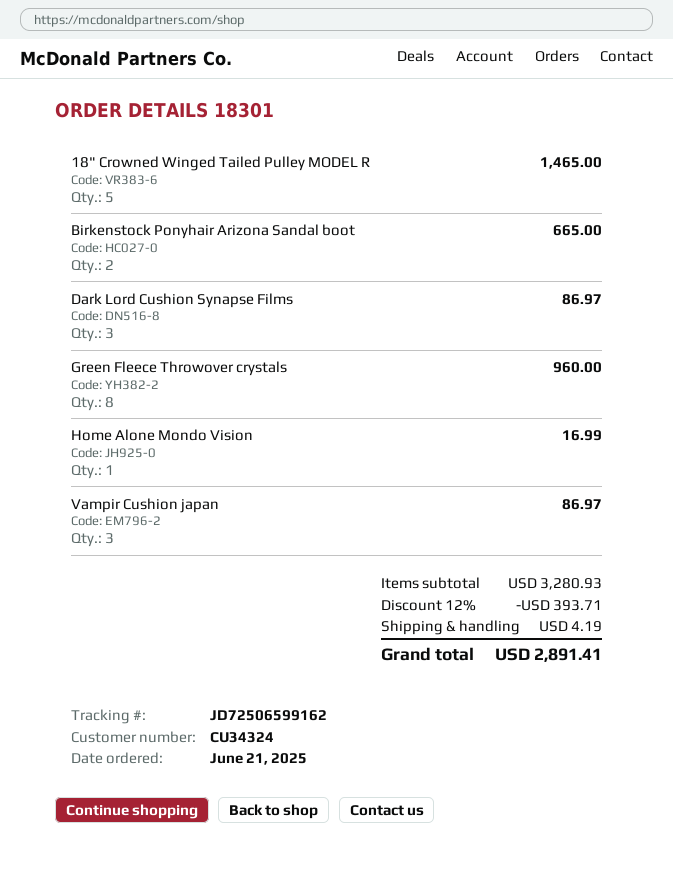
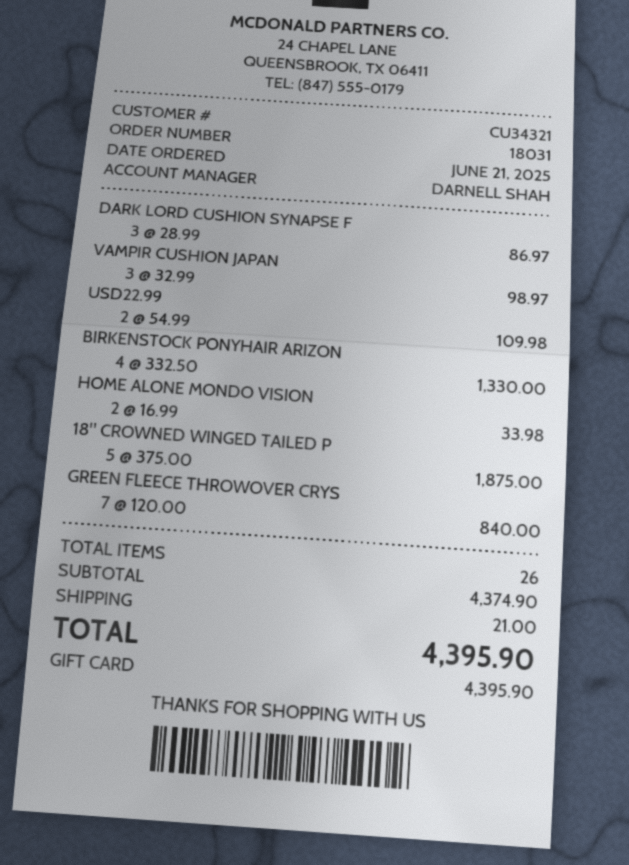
order number: 18301 -> 18031
customer number: CU34324 -> CU34321
18" Crowned Winged Tailed Pulley MODEL R: 5 for 1465.00 -> 5 for 1875.00
Birkenstock Ponyhair Arizona Sandal boot: 2 for 665.00 -> 4 for 1330.00
Green Fleece Throwover crystals: 8 for 960.00 -> 7 for 840.00
Home Alone Mondo Vision: 1 for 16.99 -> 2 for 33.98
Vampir Cushion japan: 3 for 86.97 -> 3 for 98.97
USD22.99: none -> 2 for 109.98
subtotal: 3280.93 -> 4374.90
discount: 12% = 393.71 -> none
shipping: 4.19 -> 21.00
total: 2891.41 -> 4395.90

